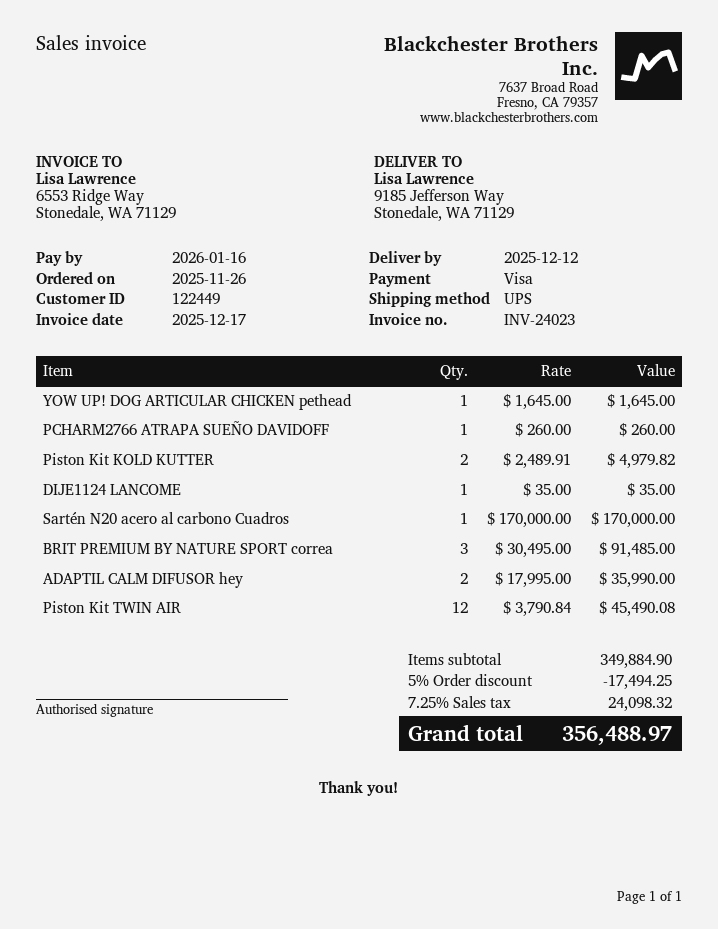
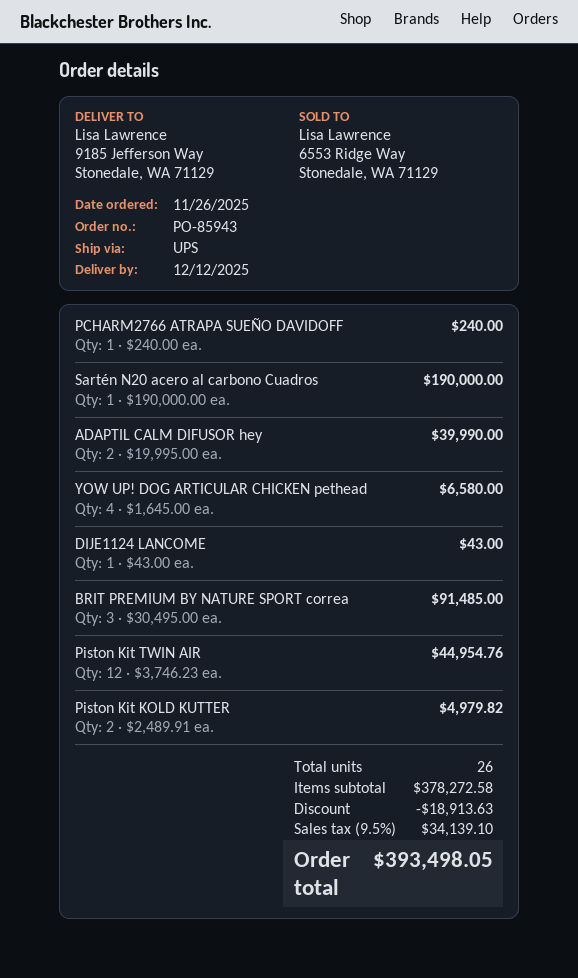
YOW UP! DOG ARTICULAR CHICKEN pethead: 1 x 1645.00 = 1645.00 -> 4 x 1645.00 = 6580.00
PCHARM2766 ATRAPA SUEÑO DAVIDOFF: 1 x 260.00 = 260.00 -> 1 x 240.00 = 240.00
DIJE1124 LANCOME: 1 x 35.00 = 35.00 -> 1 x 43.00 = 43.00
Sartén N20 acero al carbono Cuadros: 1 x 170000.00 = 170000.00 -> 1 x 190000.00 = 190000.00
ADAPTIL CALM DIFUSOR hey: 2 x 17995.00 = 35990.00 -> 2 x 19995.00 = 39990.00
Piston Kit TWIN AIR: 12 x 3790.84 = 45490.08 -> 12 x 3746.23 = 44954.76
subtotal: 349884.90 -> 378272.58
discount: 17494.25 -> 18913.63
tax: 7.25% = 24098.32 -> 9.5% = 34139.10
total: 356488.97 -> 393498.05

